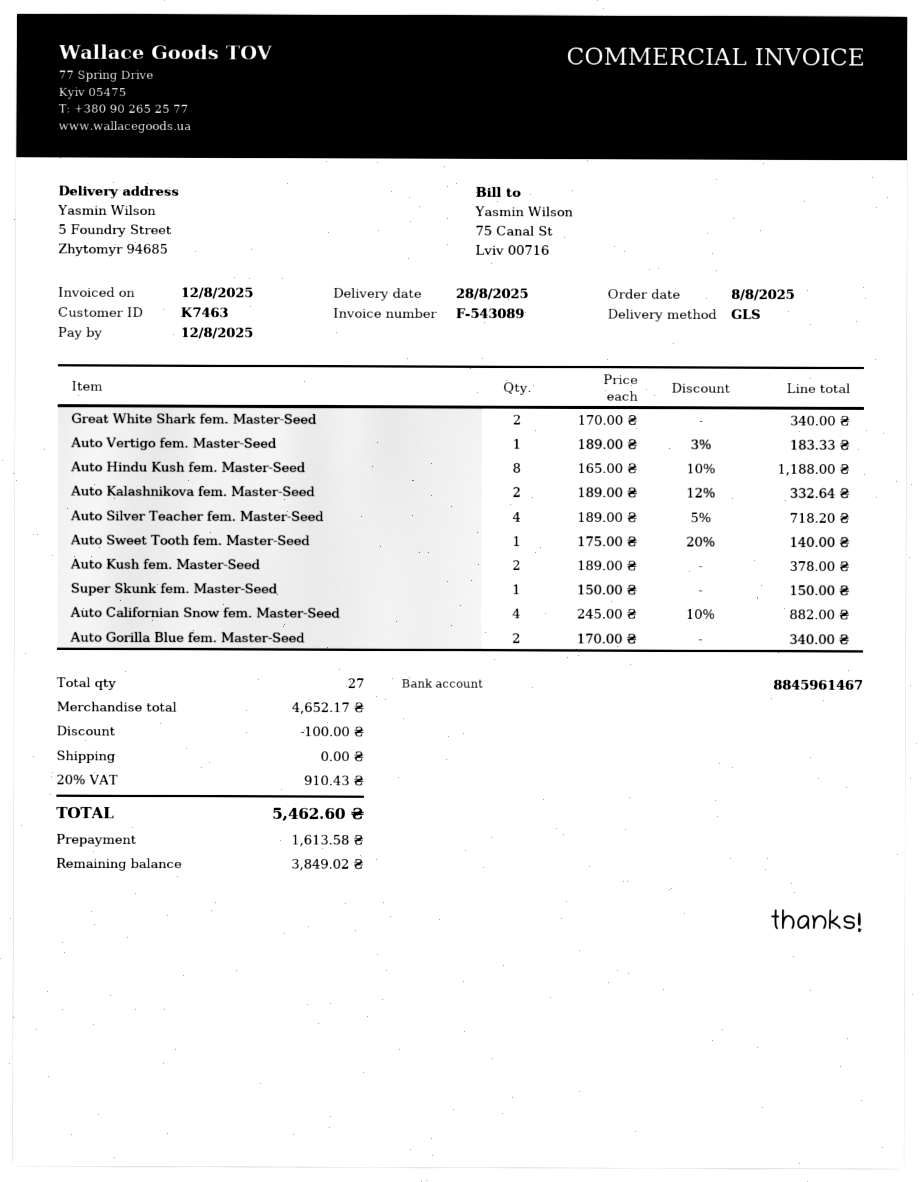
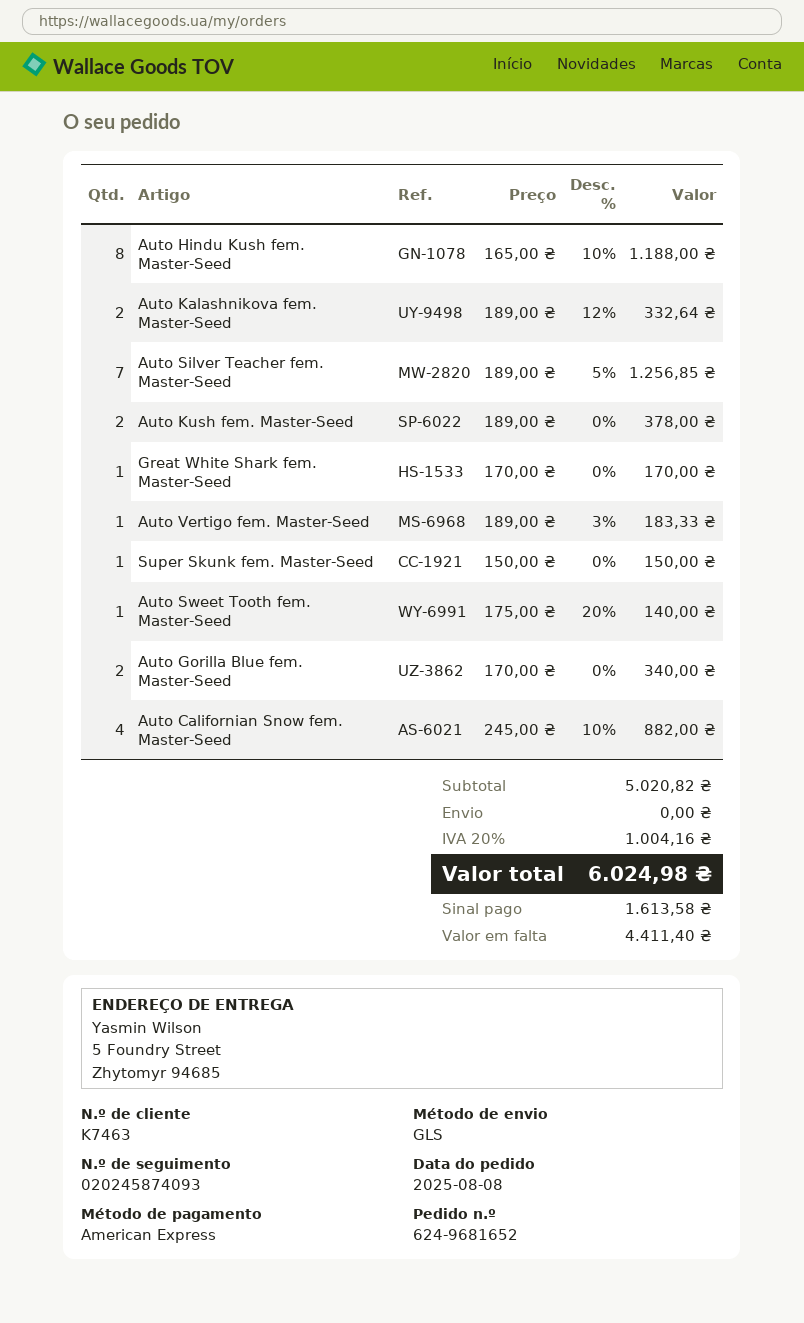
Great White Shark fem. Master-Seed: 2 x 170.00 = 340.00 -> 1 x 170.00 = 170.00
Auto Silver Teacher fem. Master-Seed: 4 x 189.00 - 5% = 718.20 -> 7 x 189.00 - 5% = 1256.85
subtotal: 4652.17 -> 5020.82
discount: 100.00 -> none
tax: 20% = 910.43 -> 20% = 1004.16
total: 5462.60 -> 6024.98
balance: 3849.02 -> 4411.40

